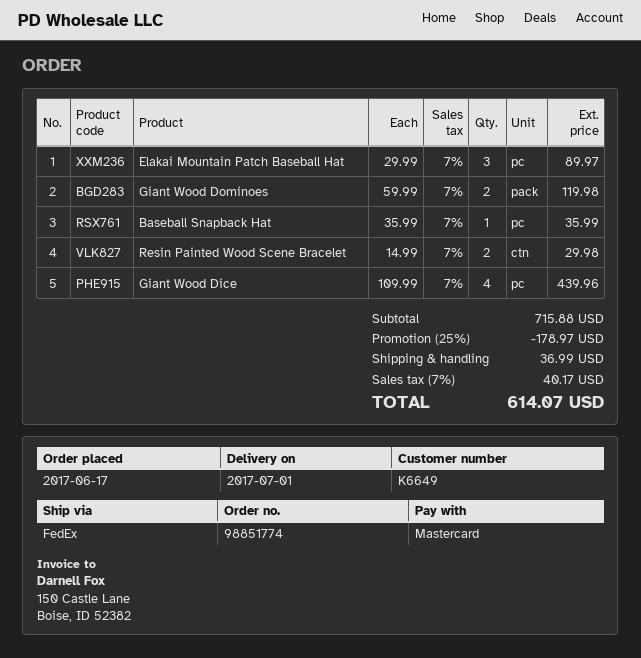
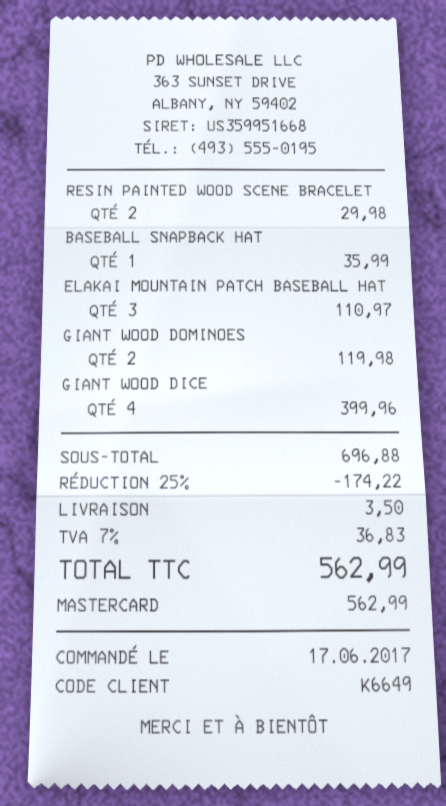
Elakai Mountain Patch Baseball Hat: 3 for 89.97 -> 3 for 110.97
Giant Wood Dice: 4 for 439.96 -> 4 for 399.96
subtotal: 715.88 -> 696.88
discount: 25% = 178.97 -> 25% = 174.22
shipping: 36.99 -> 3.50
tax: 7% = 40.17 -> 7% = 36.83
total: 614.07 -> 562.99

